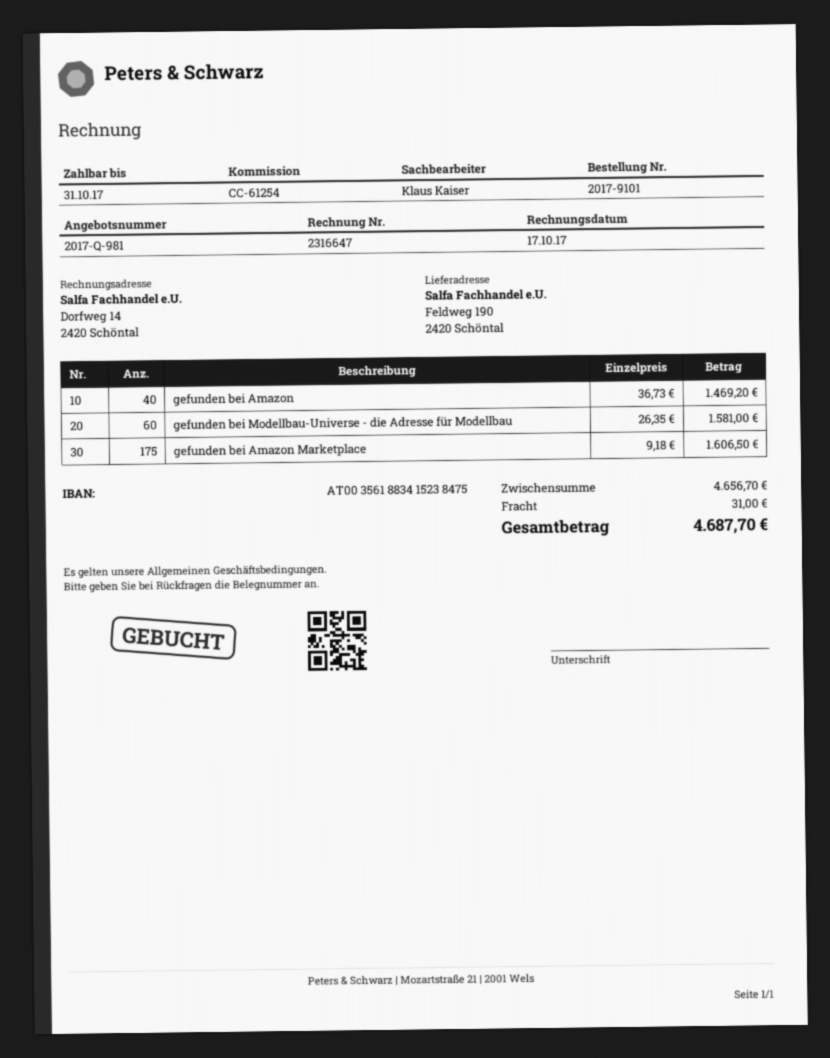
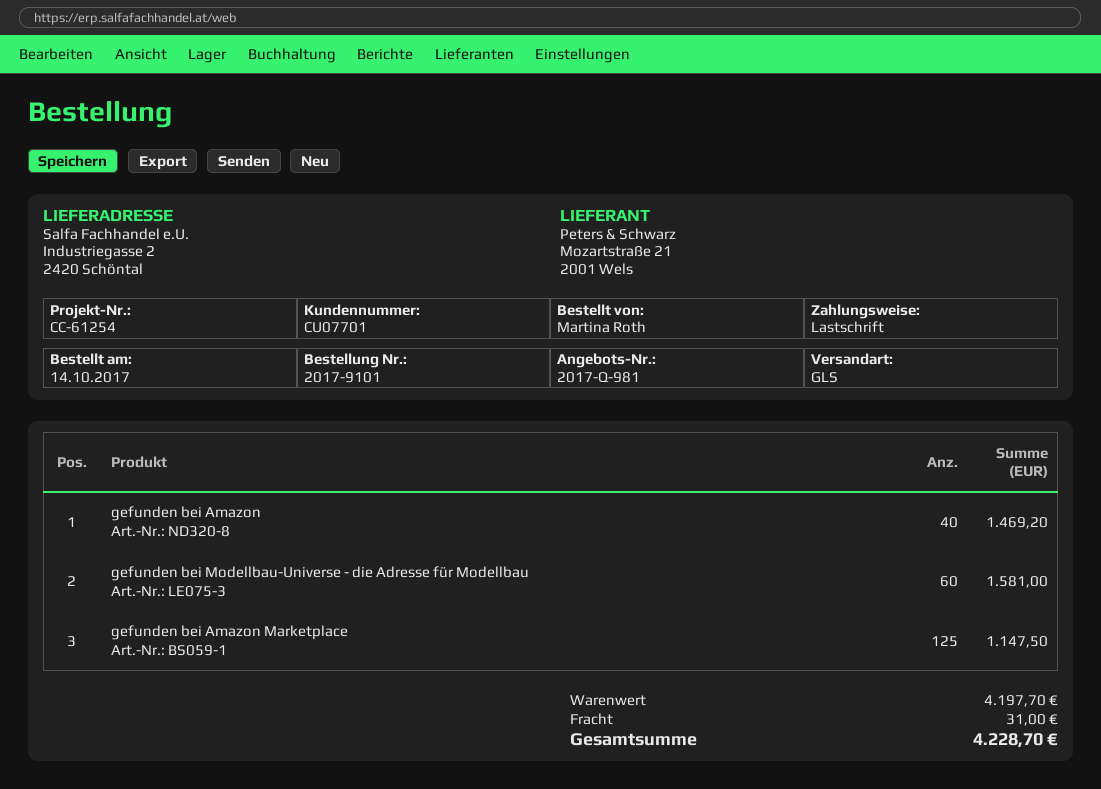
ship to: Feldweg 190, 2420 Schöntal -> Industriegasse 2, 2420 Schöntal
gefunden bei Amazon Marketplace: 175 for 1606.50 -> 125 for 1147.50
subtotal: 4656.70 -> 4197.70
total: 4687.70 -> 4228.70

